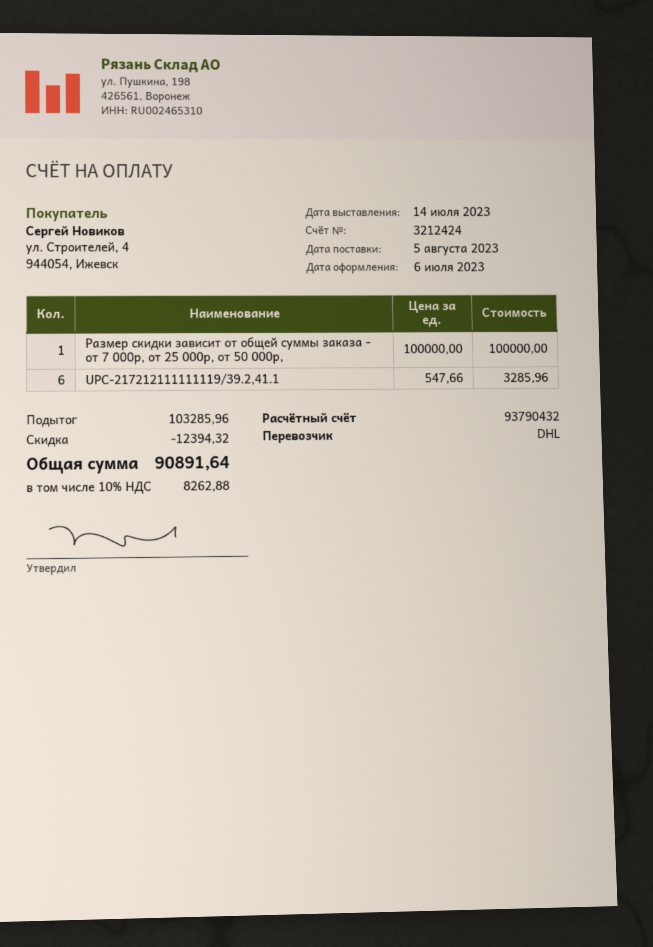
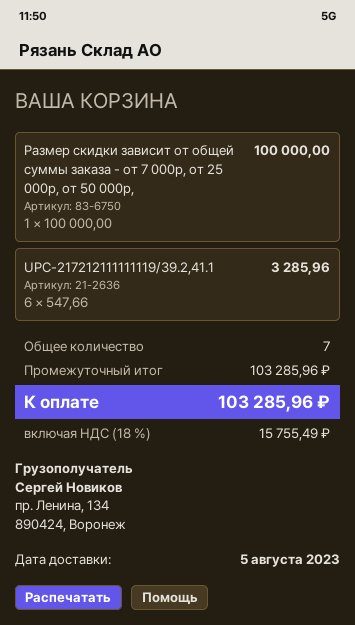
discount: 12394.32 -> none
tax: 10% = 8262.88 -> 18% = 15755.49
total: 90891.64 -> 103285.96

